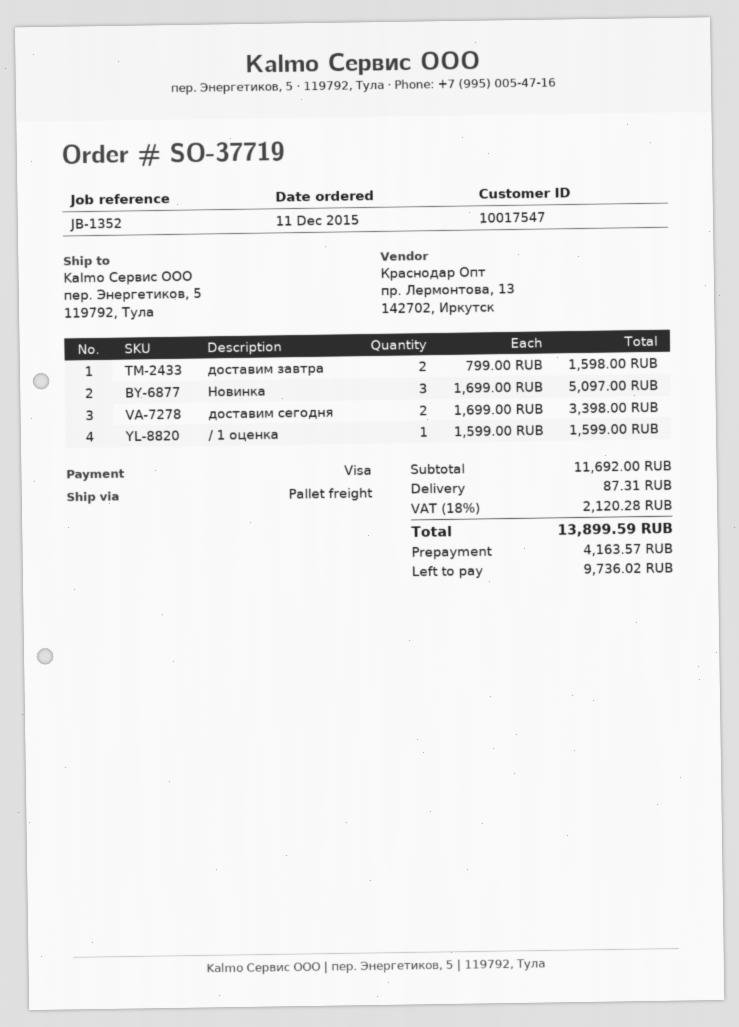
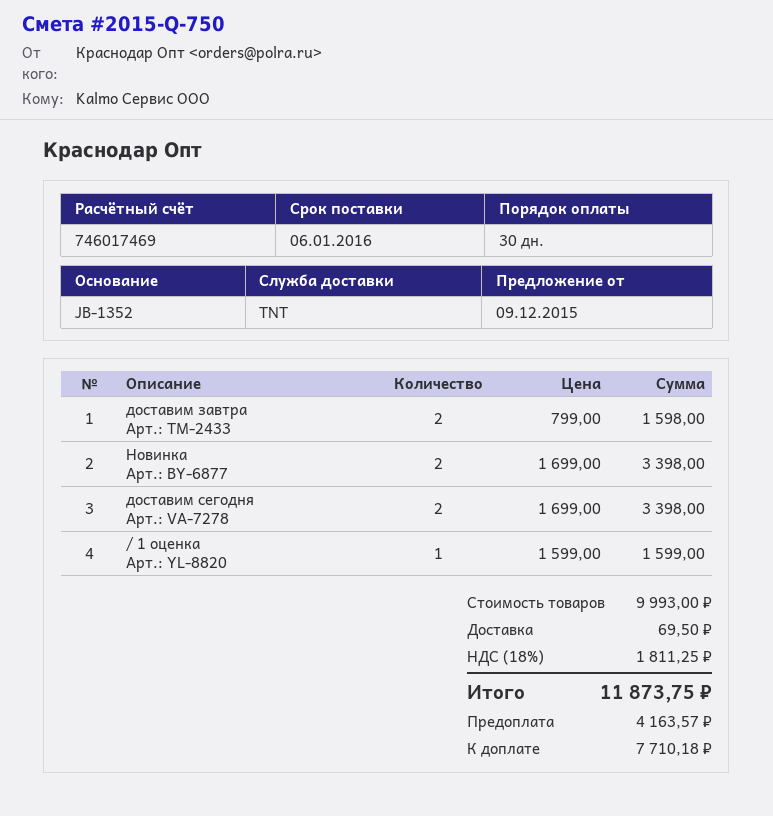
shipping method: pallet freight -> TNT
Новинка: 3 x 1699.00 = 5097.00 -> 2 x 1699.00 = 3398.00
subtotal: 11692.00 -> 9993.00
shipping: 87.31 -> 69.50
tax: 18% = 2120.28 -> 18% = 1811.25
total: 13899.59 -> 11873.75
balance: 9736.02 -> 7710.18

